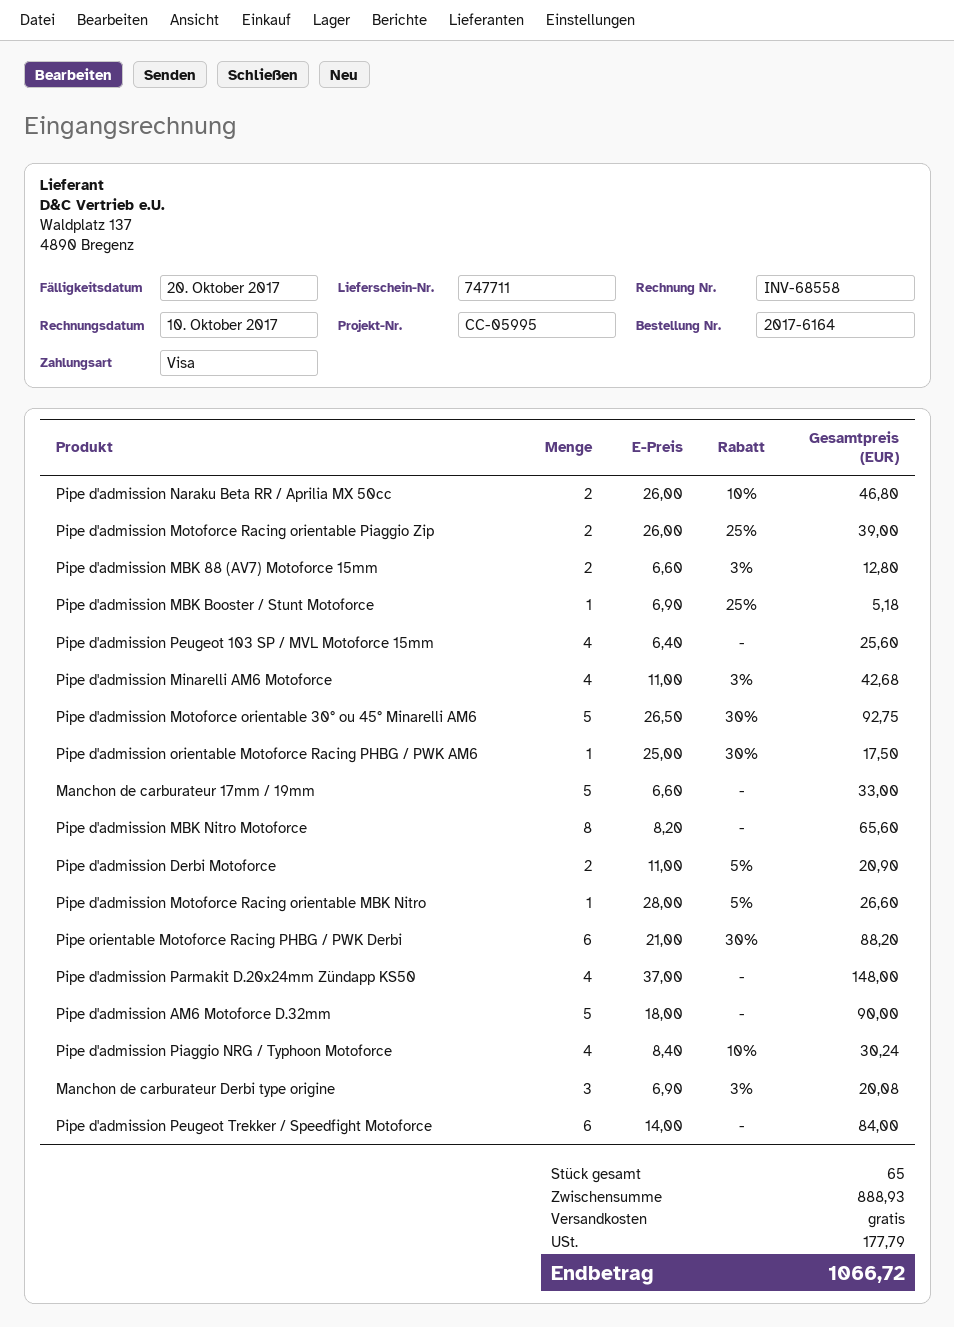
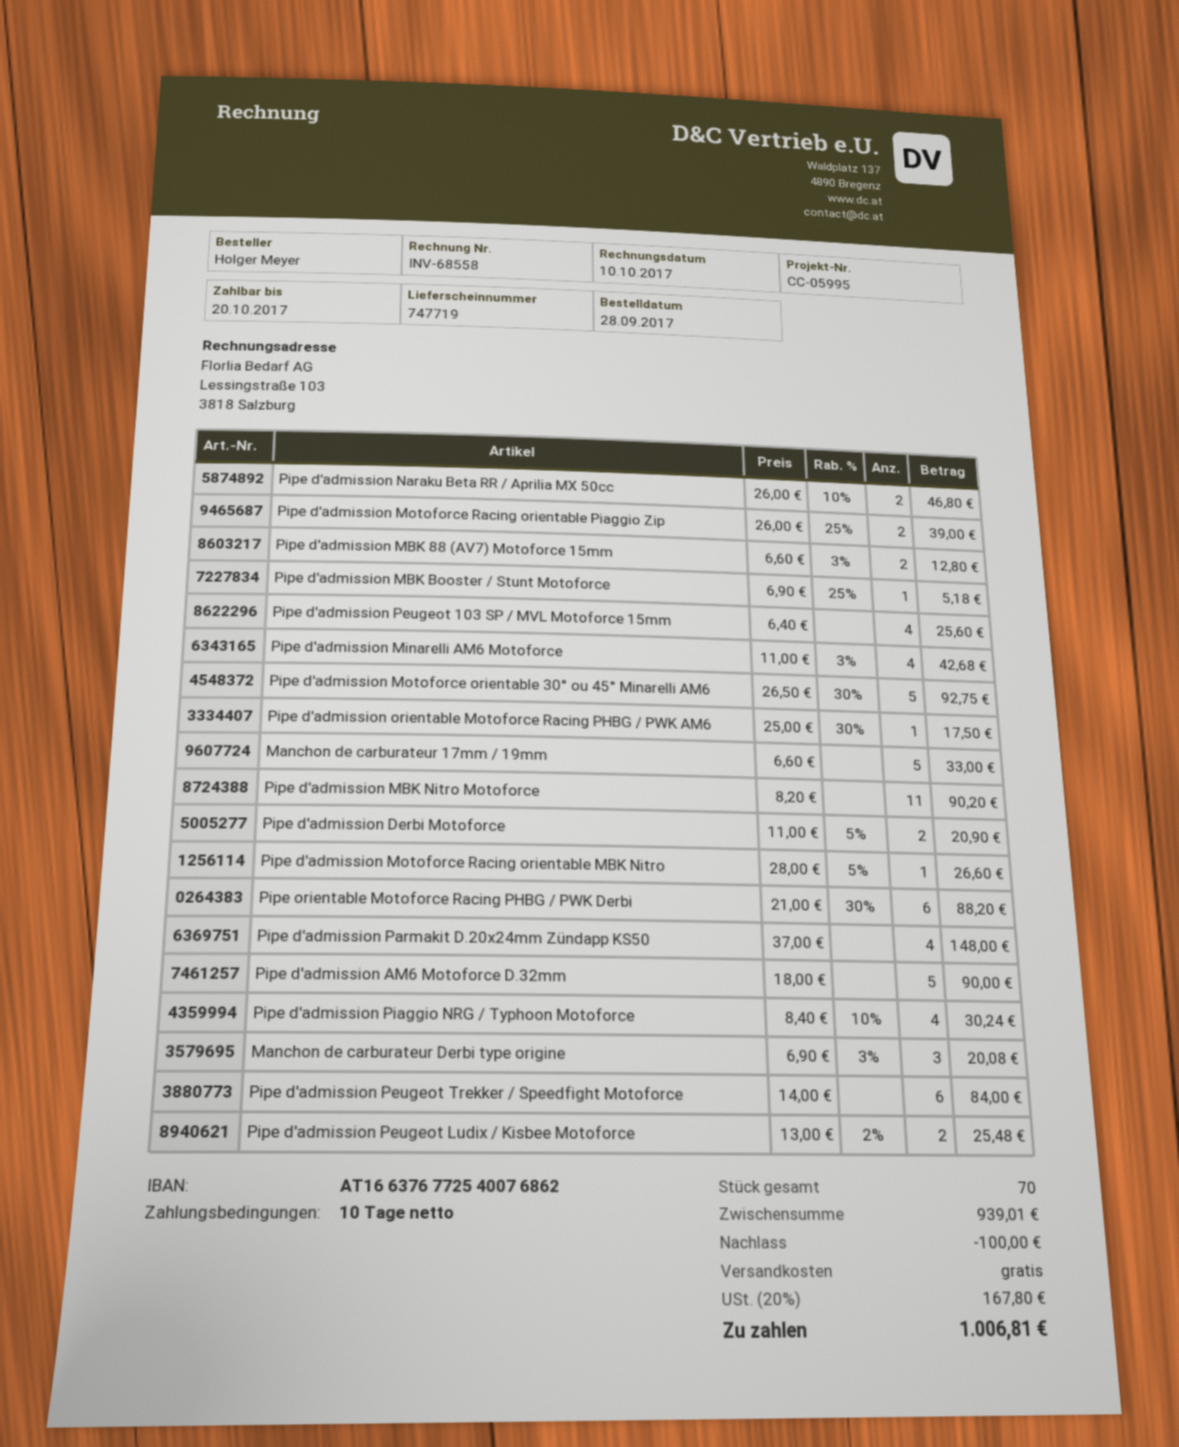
delivery note number: 747711 -> 747719
Pipe d'admission MBK Nitro Motoforce: 8 x 8.20 = 65.60 -> 11 x 8.20 = 90.20
Pipe d'admission Peugeot Ludix / Kisbee Motoforce: none -> 2 x 13.00 - 2% = 25.48
total quantity: 65 -> 70
subtotal: 888.93 -> 939.01
discount: none -> 100.00
tax: 177.79 -> 167.80
total: 1066.72 -> 1006.81

